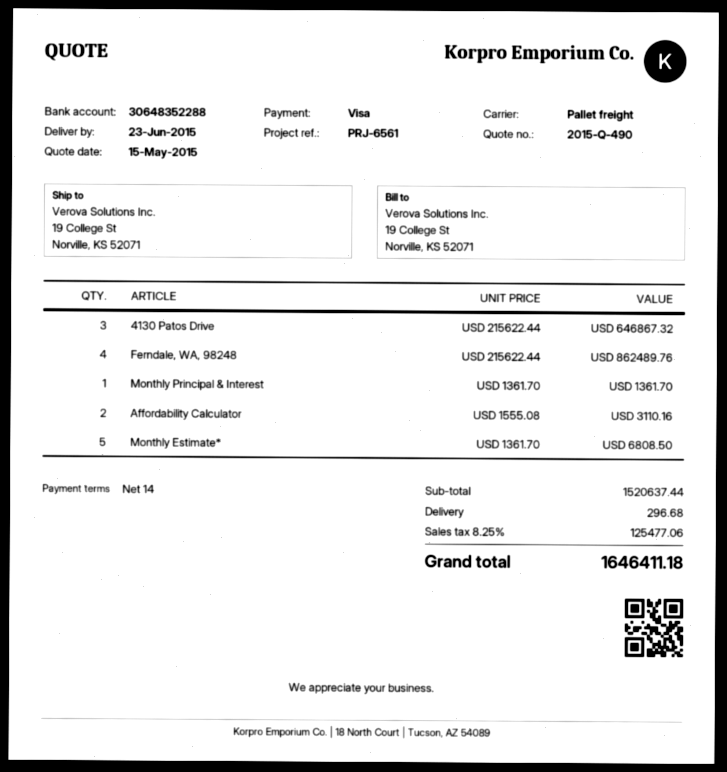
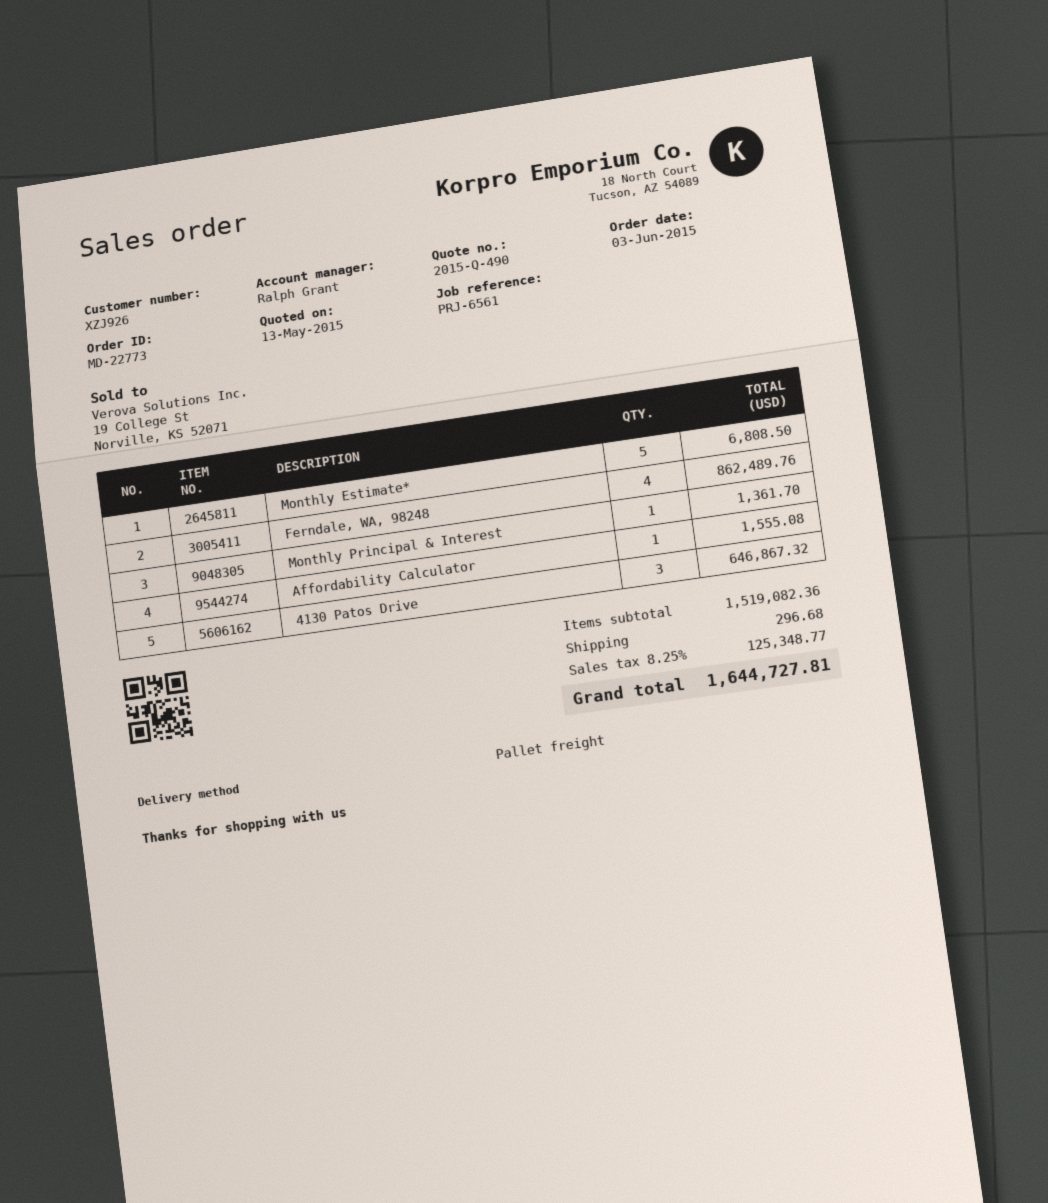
quote date: 2015-05-15 -> 2015-05-13
Affordability Calculator: 2 for 3110.16 -> 1 for 1555.08
subtotal: 1520637.44 -> 1519082.36
tax: 8.25% = 125477.06 -> 8.25% = 125348.77
total: 1646411.18 -> 1644727.81

